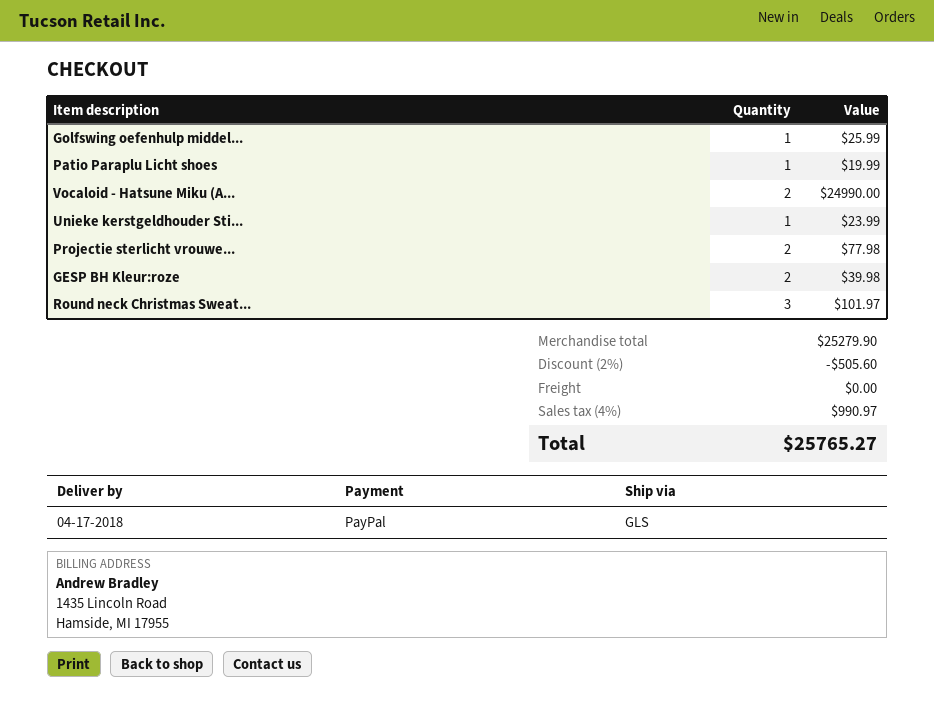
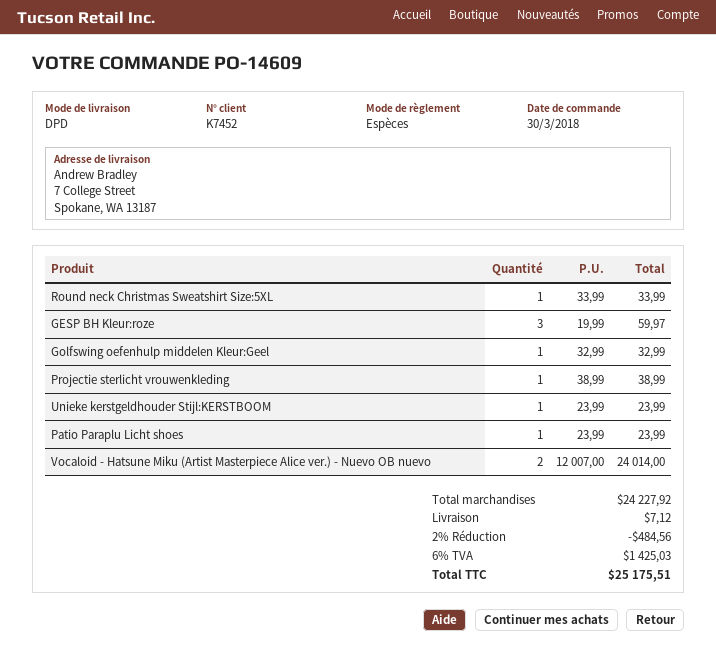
payment method: PayPal -> cash
shipping method: GLS -> DPD
Golfswing oefenhulp middel...: 1 for 25.99 -> 1 for 32.99
Patio Paraplu Licht shoes: 1 for 19.99 -> 1 for 23.99
Vocaloid - Hatsune Miku (A...: 2 for 24990.00 -> 2 for 24014.00
Projectie sterlicht vrouwe...: 2 for 77.98 -> 1 for 38.99
GESP BH Kleur:roze: 2 for 39.98 -> 3 for 59.97
Round neck Christmas Sweat...: 3 for 101.97 -> 1 for 33.99
subtotal: 25279.90 -> 24227.92
discount: 2% = 505.60 -> 2% = 484.56
shipping: 0.00 -> 7.12
tax: 4% = 990.97 -> 6% = 1425.03
total: 25765.27 -> 25175.51

